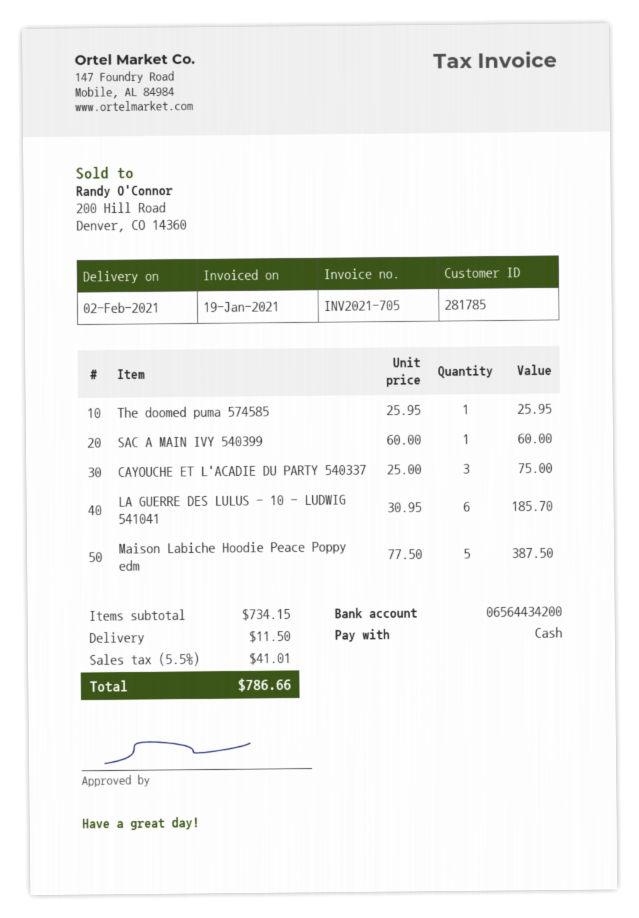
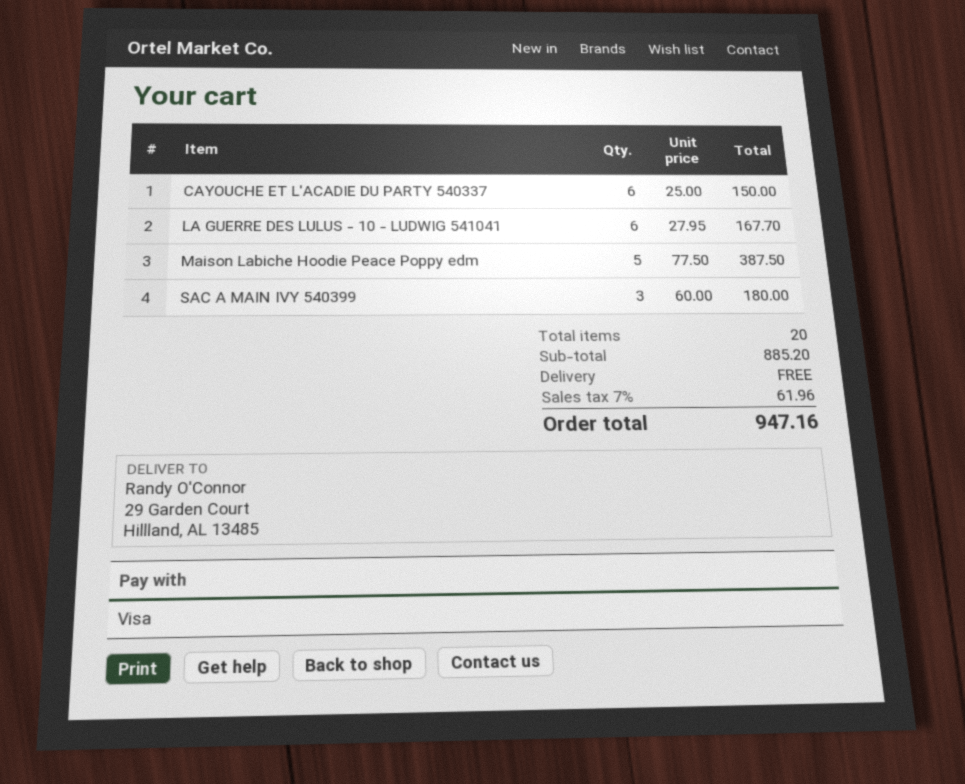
payment method: cash -> Visa
The doomed puma 574585: 1 x 25.95 = 25.95 -> none
SAC A MAIN IVY 540399: 1 x 60.00 = 60.00 -> 3 x 60.00 = 180.00
CAYOUCHE ET L'ACADIE DU PARTY 540337: 3 x 25.00 = 75.00 -> 6 x 25.00 = 150.00
LA GUERRE DES LULUS - 10 - LUDWIG 541041: 6 x 30.95 = 185.70 -> 6 x 27.95 = 167.70
subtotal: 734.15 -> 885.20
shipping: 11.50 -> 0.00
tax: 5.5% = 41.01 -> 7% = 61.96
total: 786.66 -> 947.16

